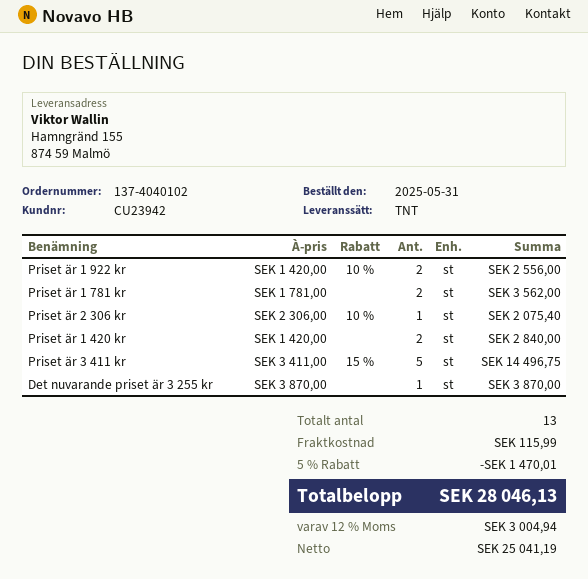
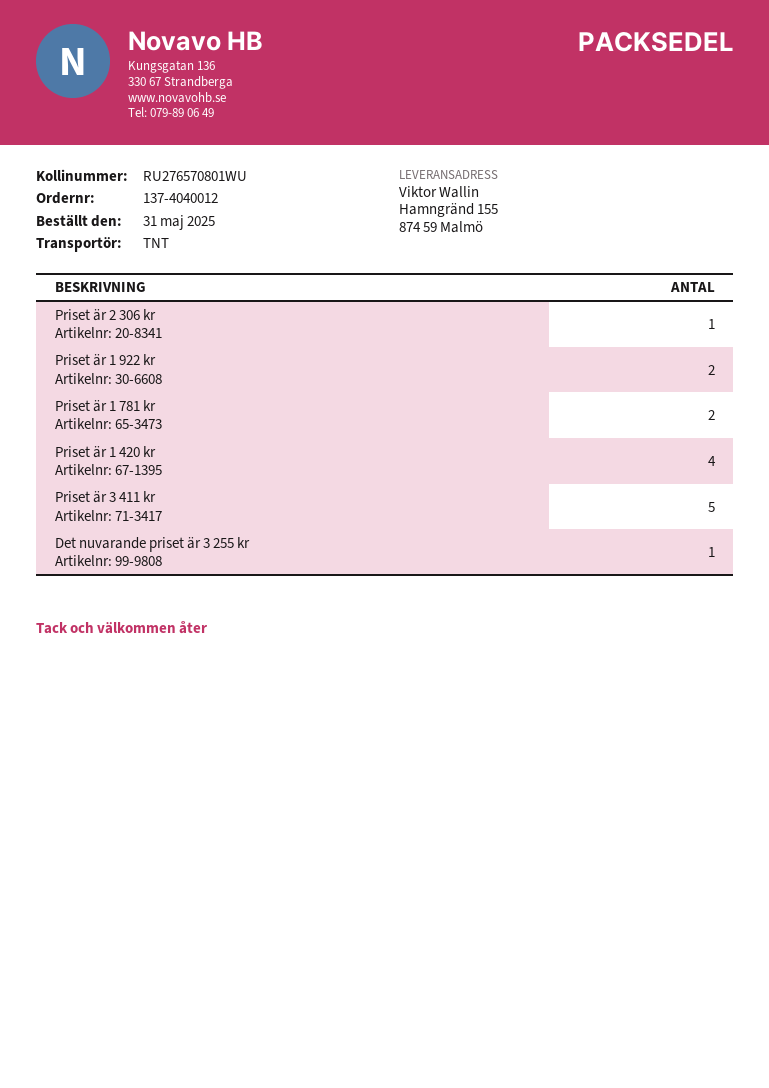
order number: 137-4040102 -> 137-4040012
Priset är 1 420 kr: 2 -> 4

